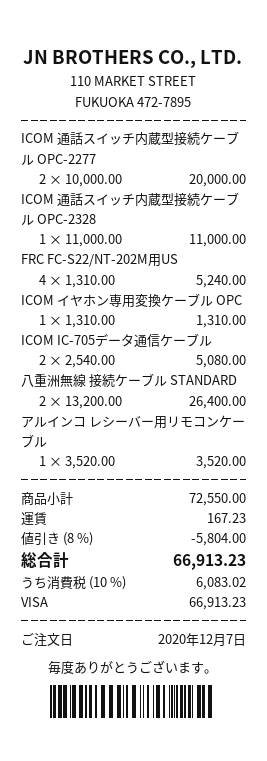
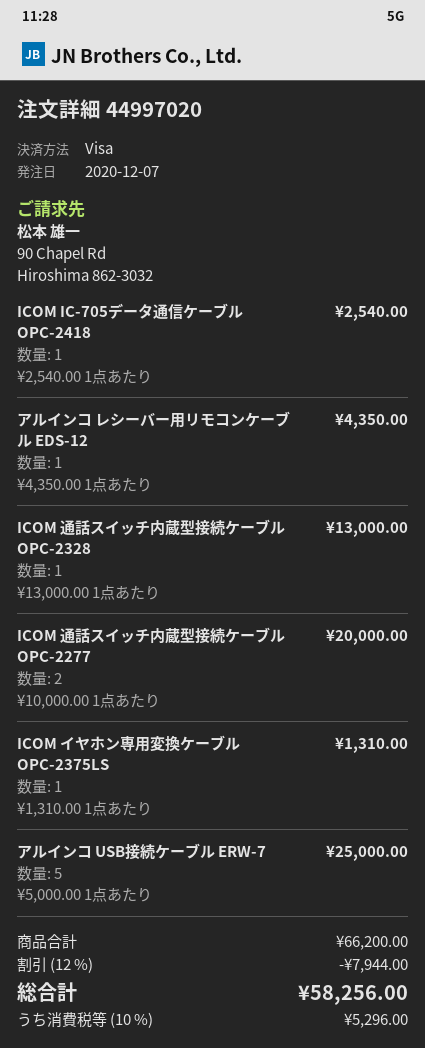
ICOM 通話スイッチ内蔵型接続ケーブル OPC-2328: 1 x 11000.00 = 11000.00 -> 1 x 13000.00 = 13000.00
FRC FC-S22/NT-202M用US: 4 x 1310.00 = 5240.00 -> none
ICOM IC-705データ通信ケーブル: 2 x 2540.00 = 5080.00 -> 1 x 2540.00 = 2540.00
八重洲無線 接続ケーブル STANDARD: 2 x 13200.00 = 26400.00 -> none
アルインコ レシーバー用リモコンケーブル: 1 x 3520.00 = 3520.00 -> 1 x 4350.00 = 4350.00
アルインコ USB接続ケーブル ERW-7: none -> 5 x 5000.00 = 25000.00
subtotal: 72550.00 -> 66200.00
discount: 8% = 5804.00 -> 12% = 7944.00
shipping: 167.23 -> none
tax: 10% = 6083.02 -> 10% = 5296.00
total: 66913.23 -> 58256.00

